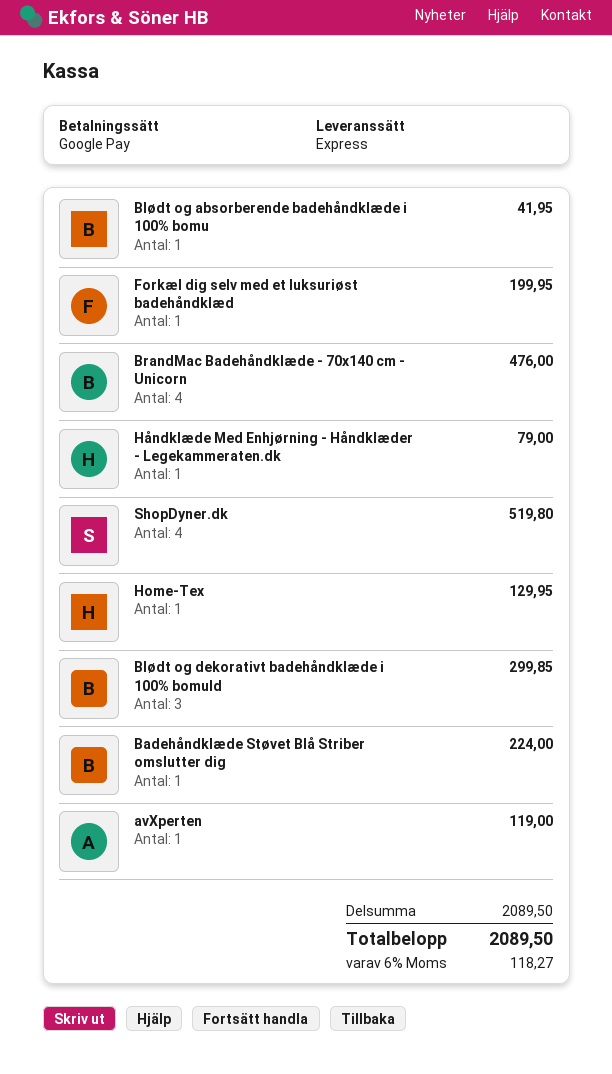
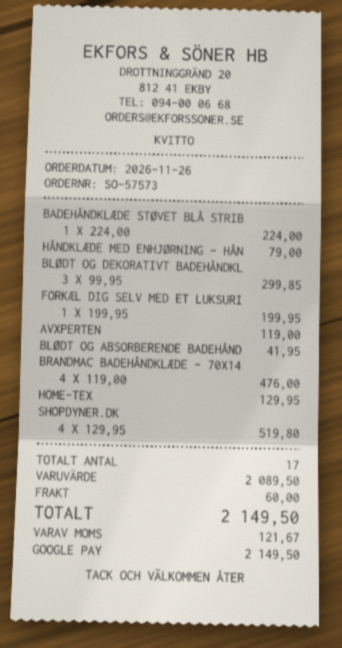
shipping: none -> 60.00
tax: 118.27 -> 121.67
total: 2089.50 -> 2149.50

